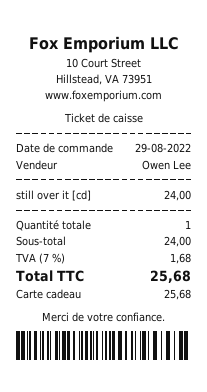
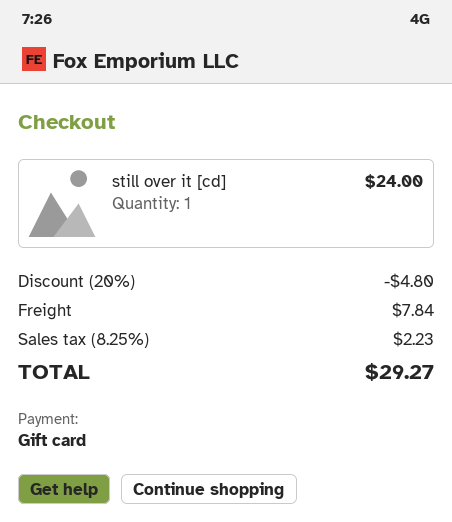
discount: none -> 20% = 4.80
shipping: none -> 7.84
tax: 7% = 1.68 -> 8.25% = 2.23
total: 25.68 -> 29.27

